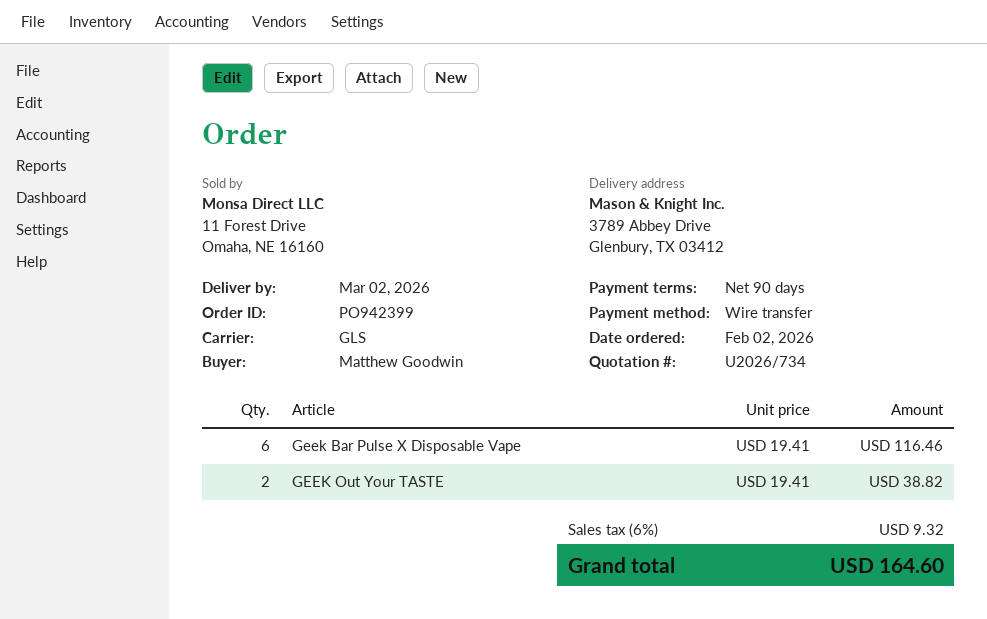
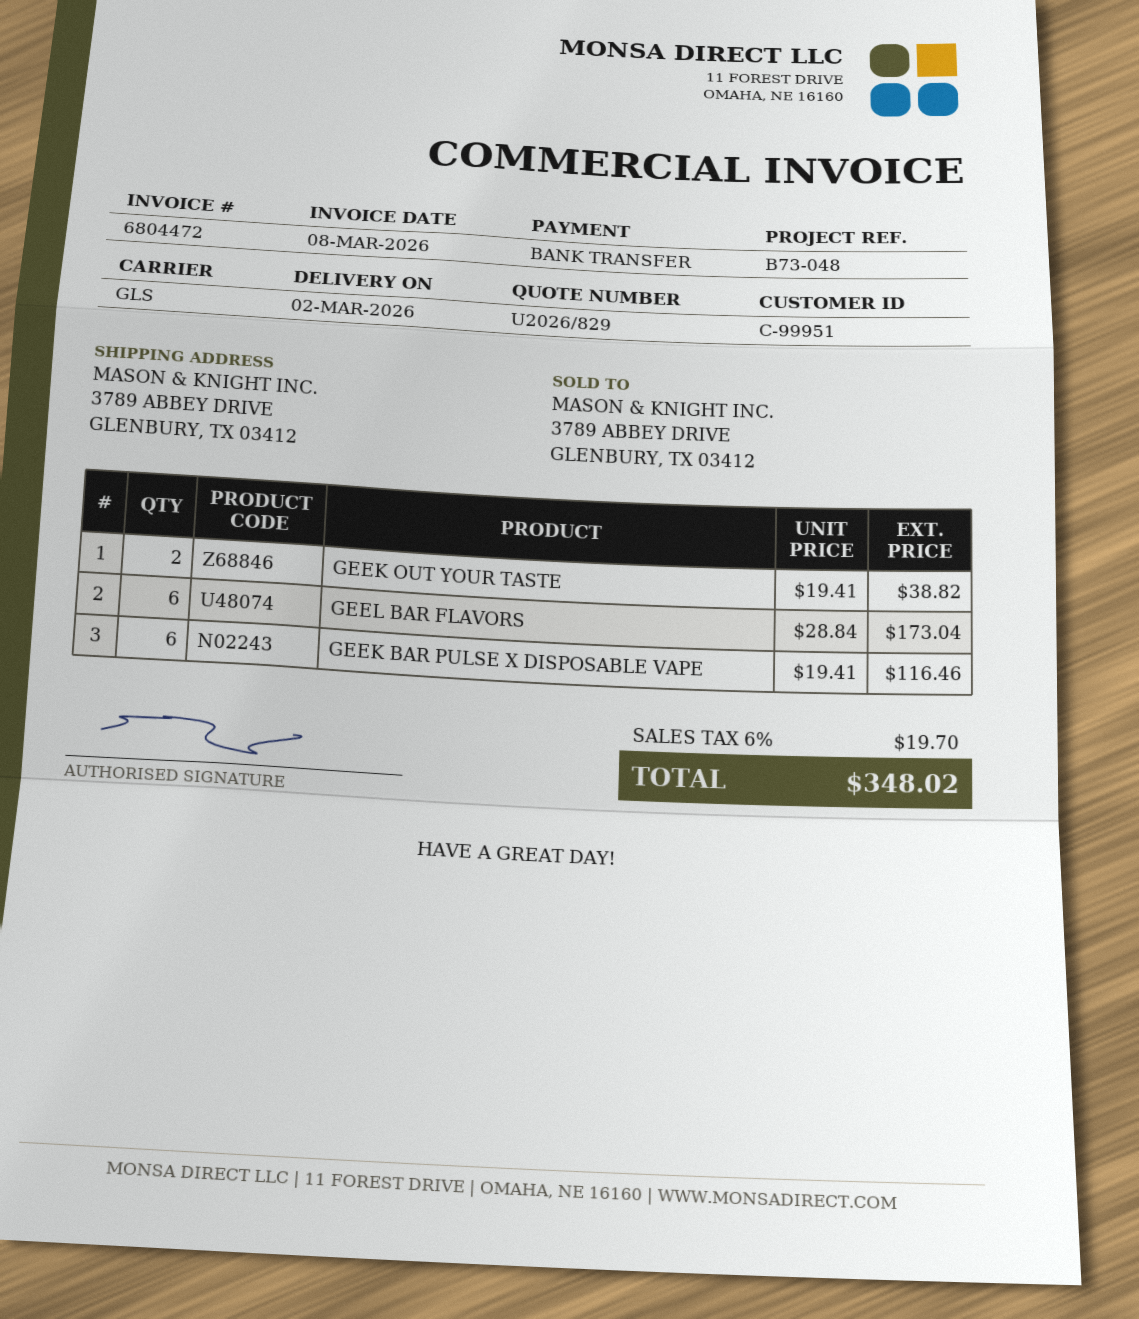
quote number: U2026/734 -> U2026/829
GEEL BAR FLAVORS: none -> 6 x 28.84 = 173.04
tax: 6% = 9.32 -> 6% = 19.70
total: 164.60 -> 348.02

